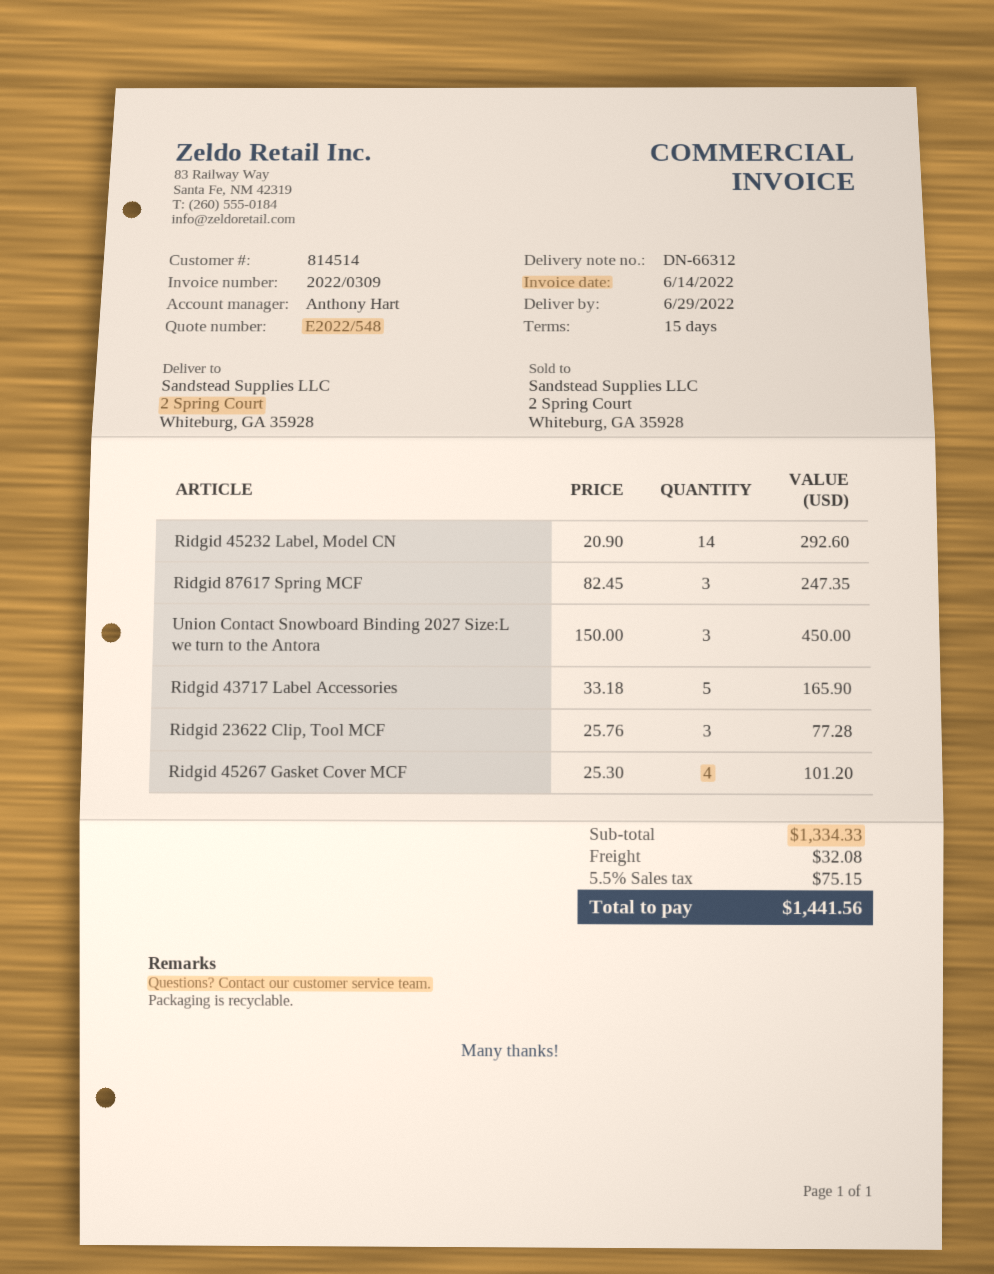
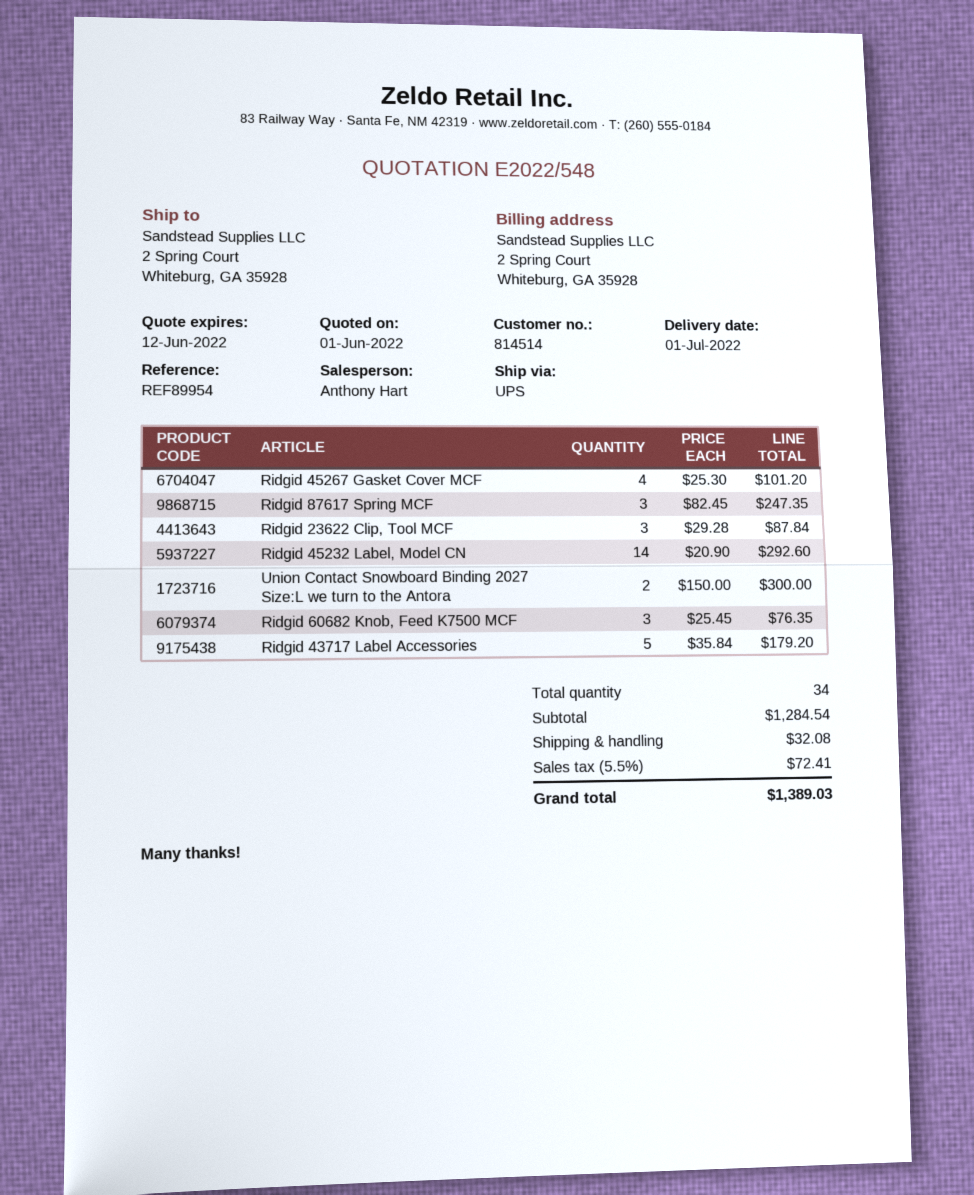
delivery date: 2022-06-29 -> 2022-07-01
Union Contact Snowboard Binding 2027 Size:L we turn to the Antora: 3 x 150.00 = 450.00 -> 2 x 150.00 = 300.00
Ridgid 43717 Label Accessories: 5 x 33.18 = 165.90 -> 5 x 35.84 = 179.20
Ridgid 23622 Clip, Tool MCF: 3 x 25.76 = 77.28 -> 3 x 29.28 = 87.84
Ridgid 60682 Knob, Feed K7500 MCF: none -> 3 x 25.45 = 76.35
subtotal: 1334.33 -> 1284.54
tax: 5.5% = 75.15 -> 5.5% = 72.41
total: 1441.56 -> 1389.03

